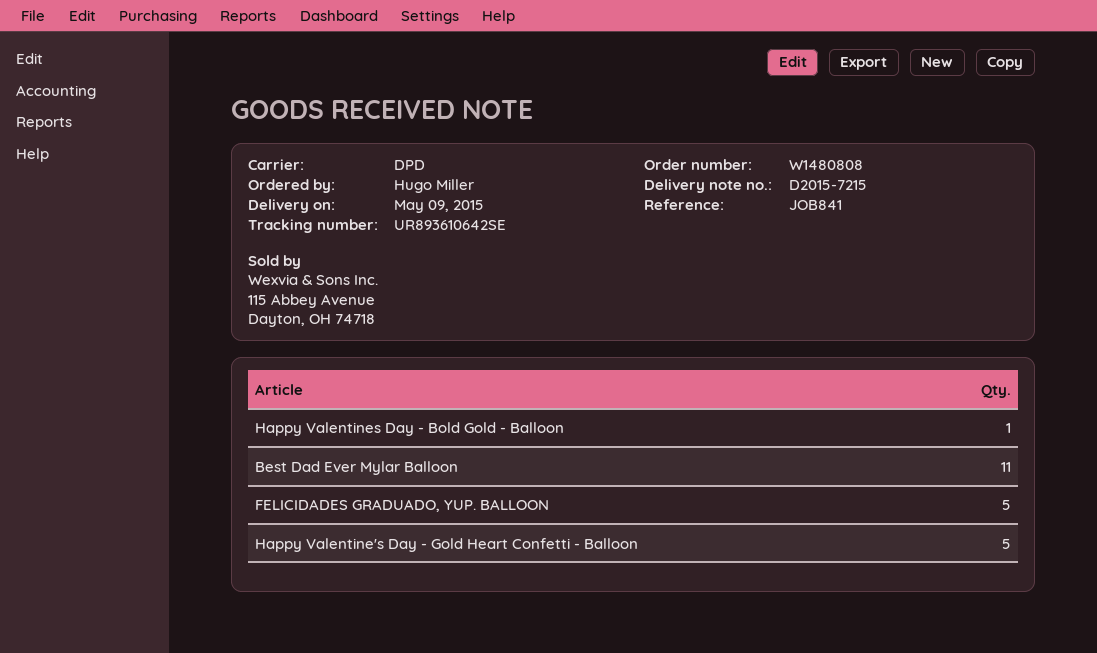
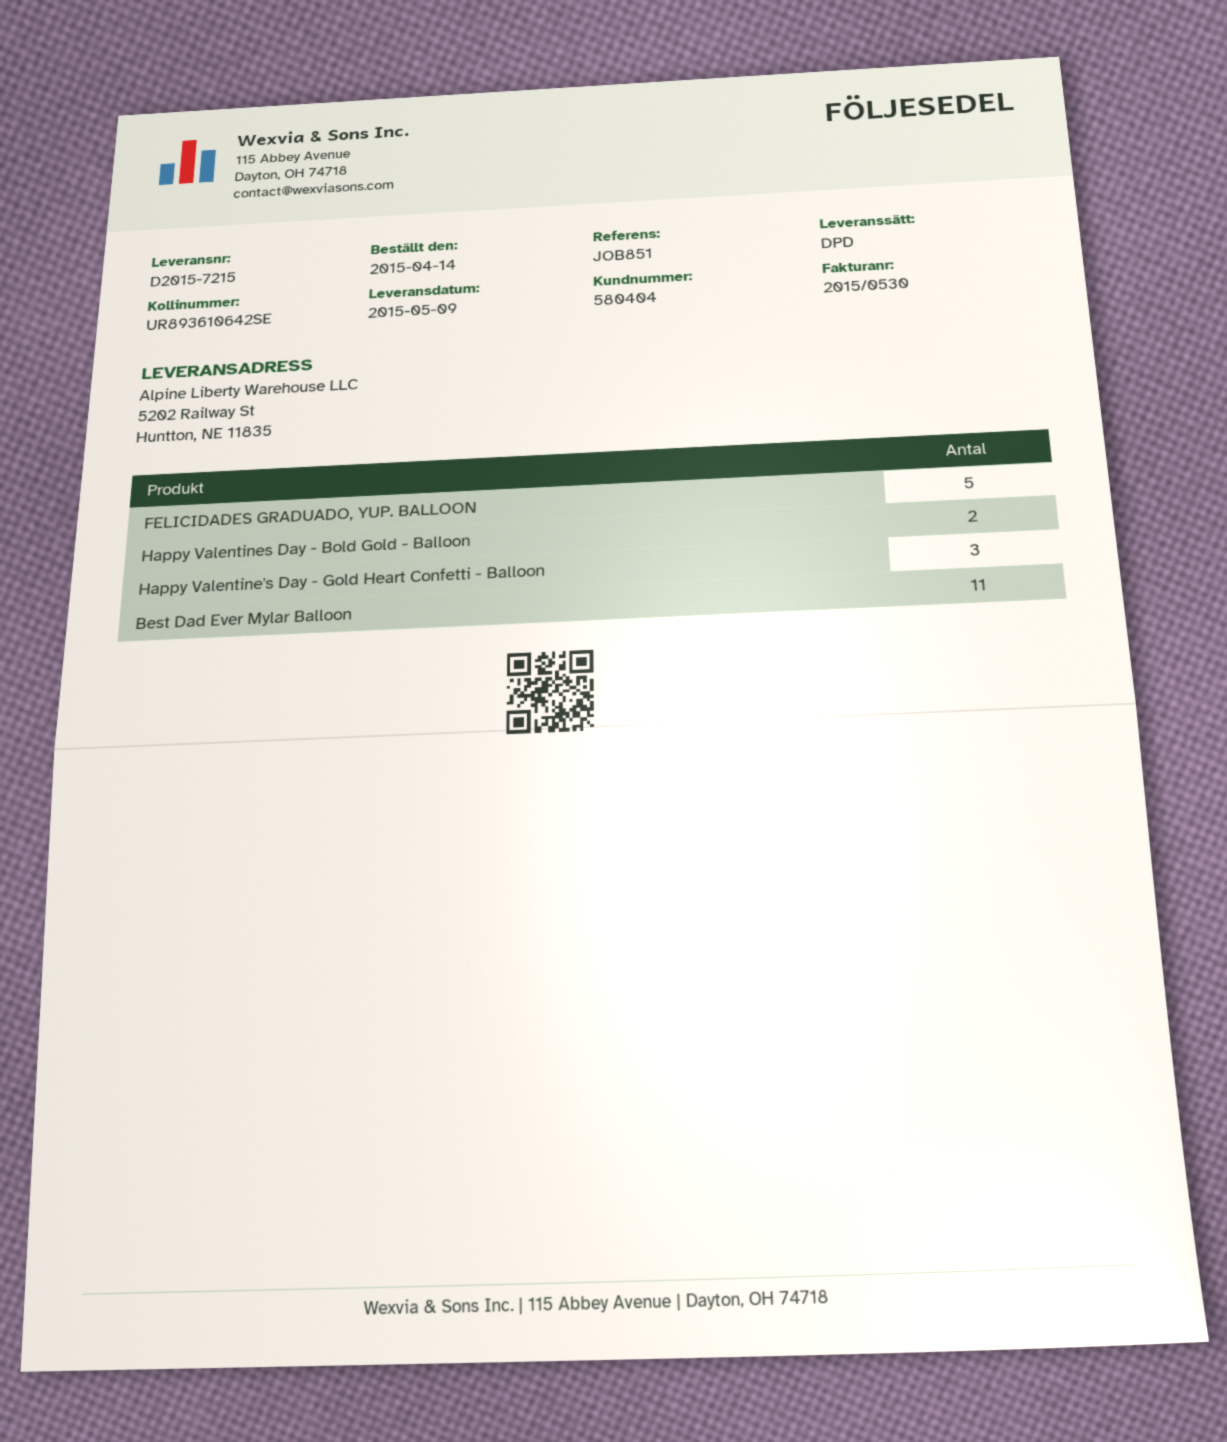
reference: JOB841 -> JOB851
Happy Valentines Day - Bold Gold - Balloon: 1 -> 2
Happy Valentine's Day - Gold Heart Confetti - Balloon: 5 -> 3

